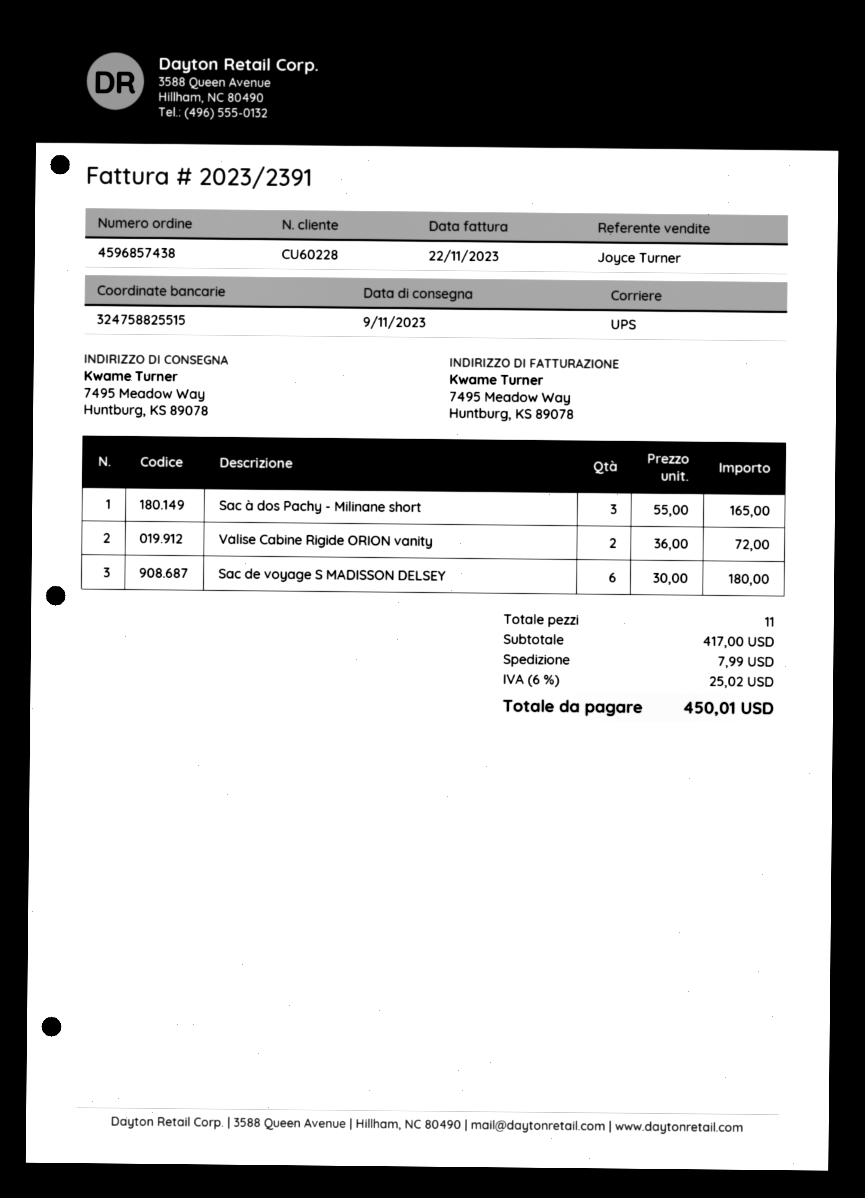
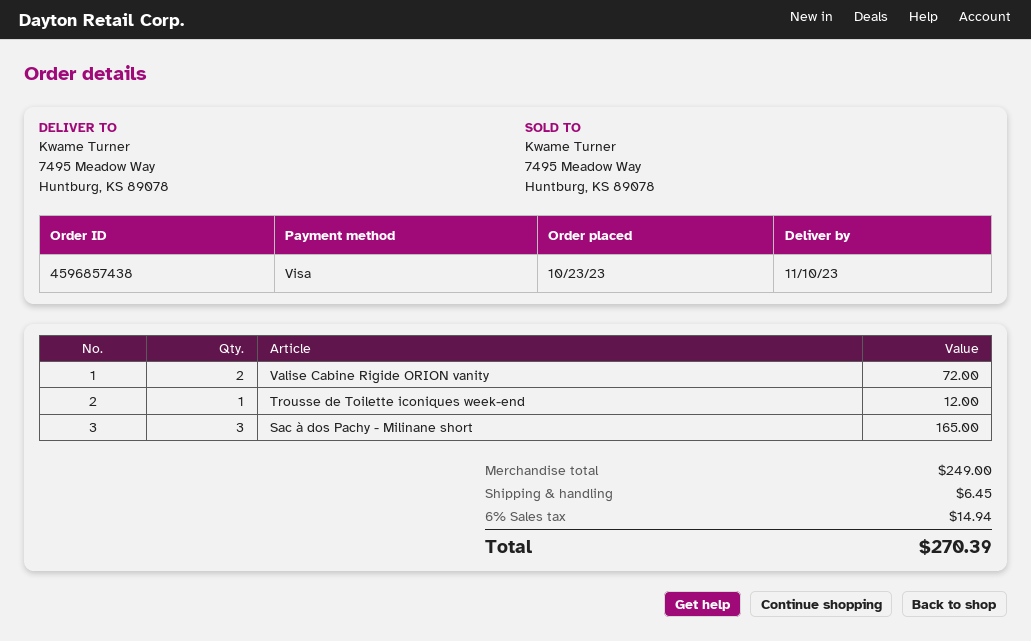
delivery date: 2023-11-09 -> 2023-11-10
Sac de voyage S MADISSON DELSEY: 6 for 180.00 -> none
Trousse de Toilette iconiques week-end: none -> 1 for 12.00
subtotal: 417.00 -> 249.00
shipping: 7.99 -> 6.45
tax: 6% = 25.02 -> 6% = 14.94
total: 450.01 -> 270.39

